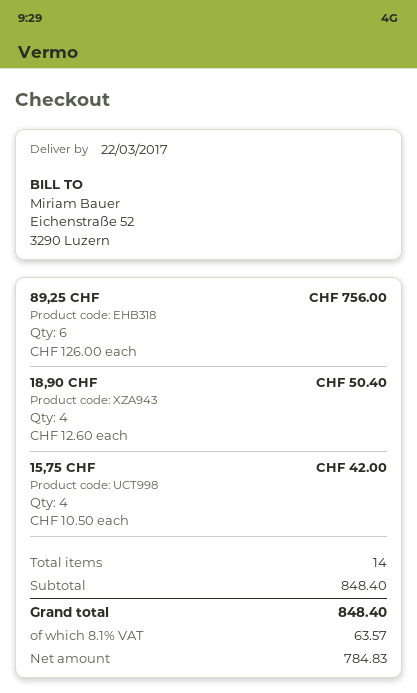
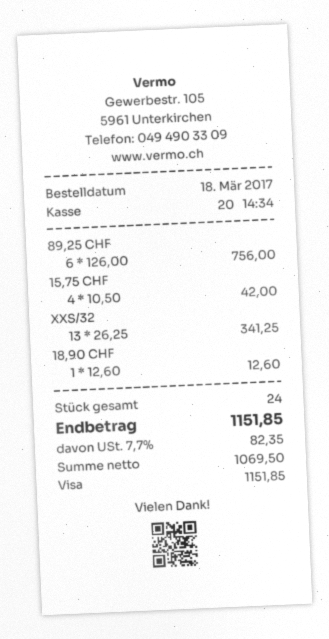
18,90 CHF: 4 x 12.60 = 50.40 -> 1 x 12.60 = 12.60
XXS/32: none -> 13 x 26.25 = 341.25
total quantity: 14 -> 24
net: 784.83 -> 1069.50
tax: 8.1% = 63.57 -> 7.7% = 82.35
total: 848.40 -> 1151.85

